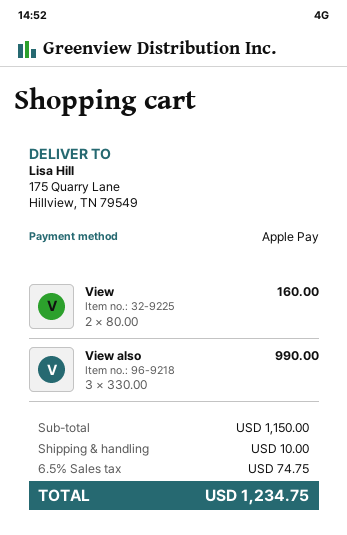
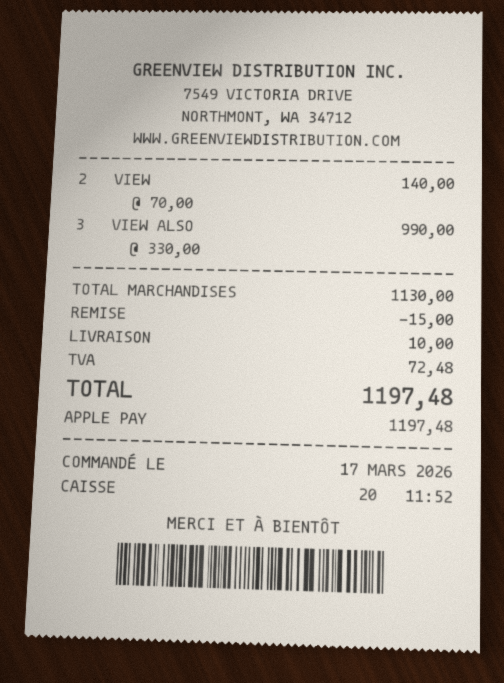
View: 2 x 80.00 = 160.00 -> 2 x 70.00 = 140.00
subtotal: 1150.00 -> 1130.00
discount: none -> 15.00
tax: 74.75 -> 72.48
total: 1234.75 -> 1197.48

